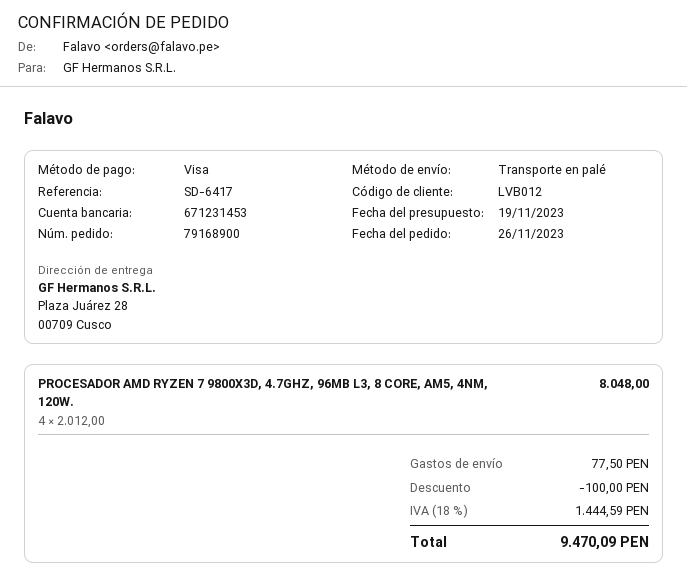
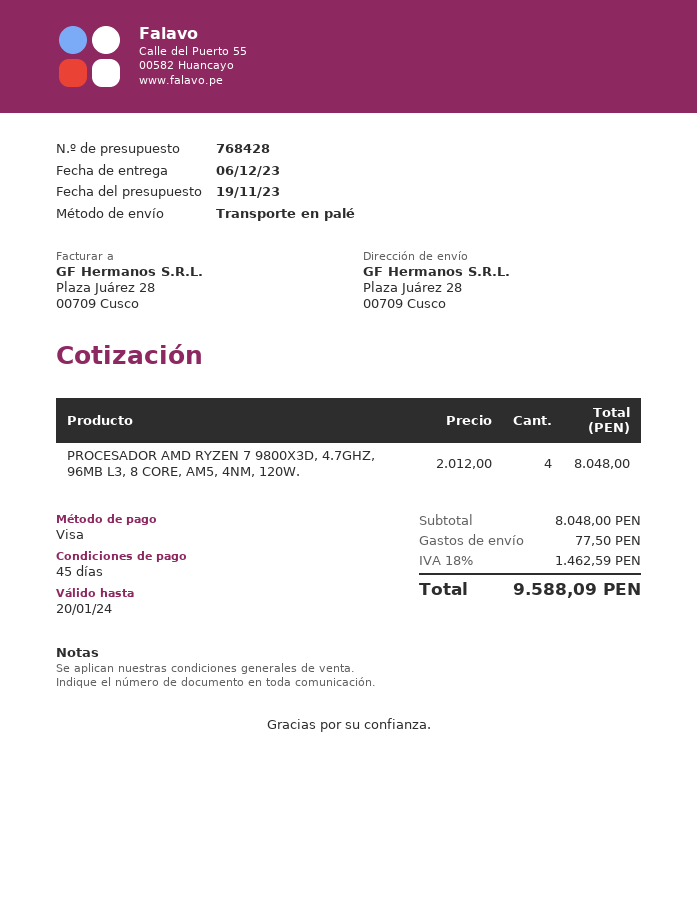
discount: 100.00 -> none
tax: 18% = 1444.59 -> 18% = 1462.59
total: 9470.09 -> 9588.09

